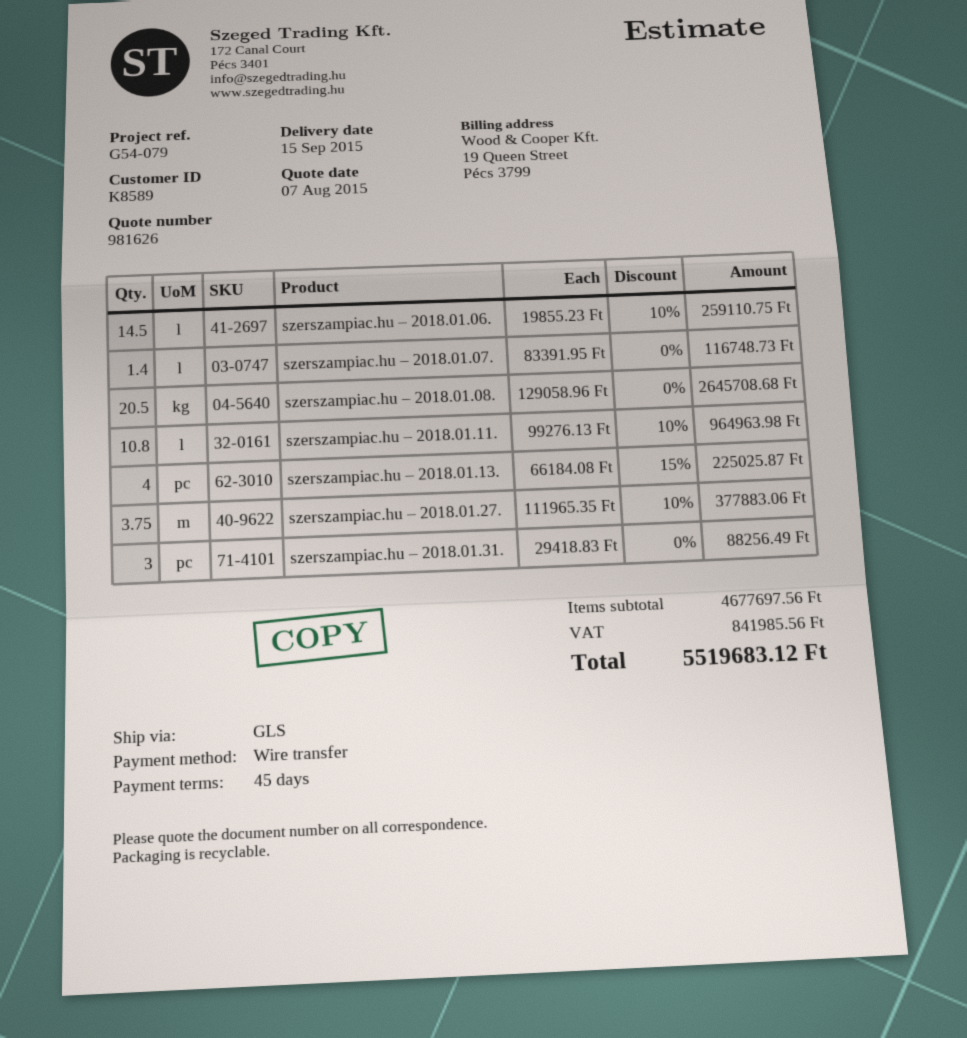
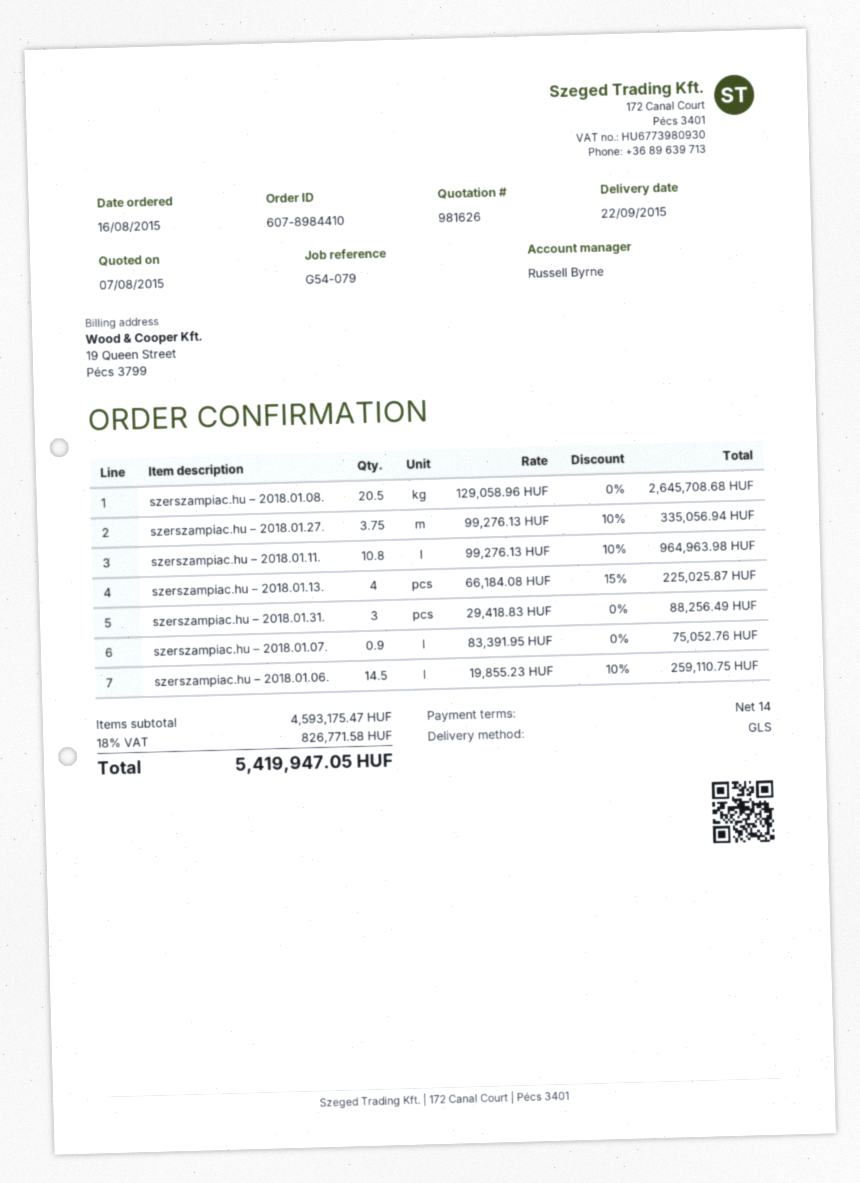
delivery date: 2015-09-15 -> 2015-09-22
payment terms: 45 days -> 14 days
szerszampiac.hu – 2018.01.07.: 1.4 x 83391.95 = 116748.73 -> 0.9 x 83391.95 = 75052.76
szerszampiac.hu – 2018.01.27.: 3.75 x 111965.35 - 10% = 377883.06 -> 3.75 x 99276.13 - 10% = 335056.94
subtotal: 4677697.56 -> 4593175.47
tax: 841985.56 -> 826771.58
total: 5519683.12 -> 5419947.05

